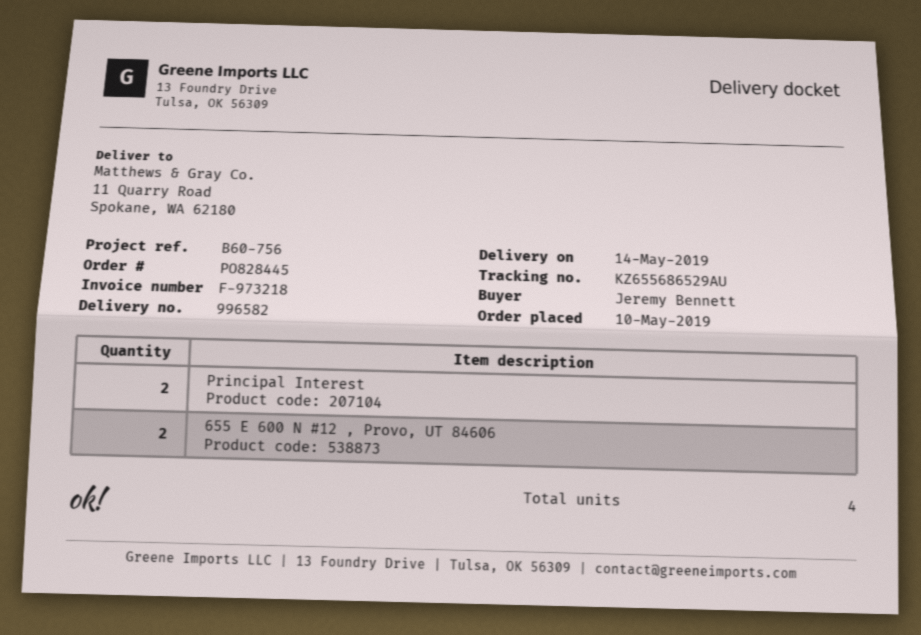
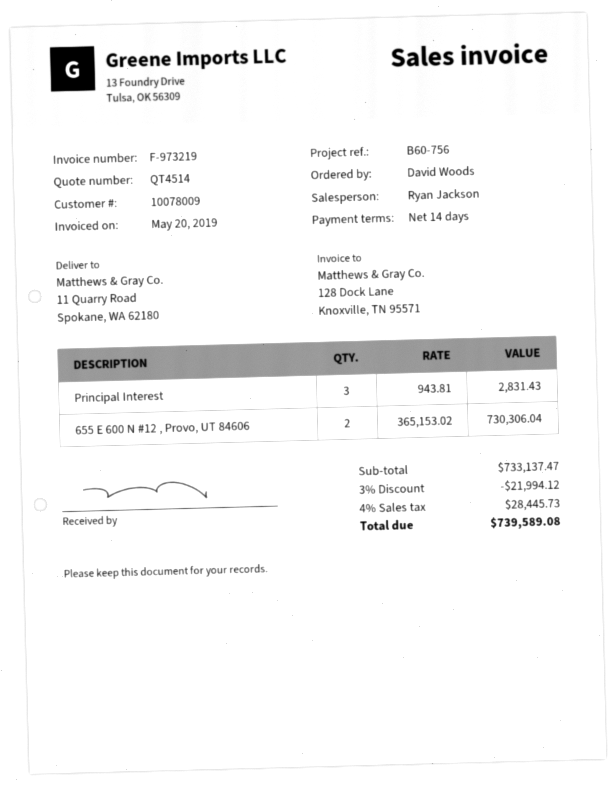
invoice number: F-973218 -> F-973219
ordered by: Jeremy Bennett -> David Woods
Principal Interest: 2 -> 3

